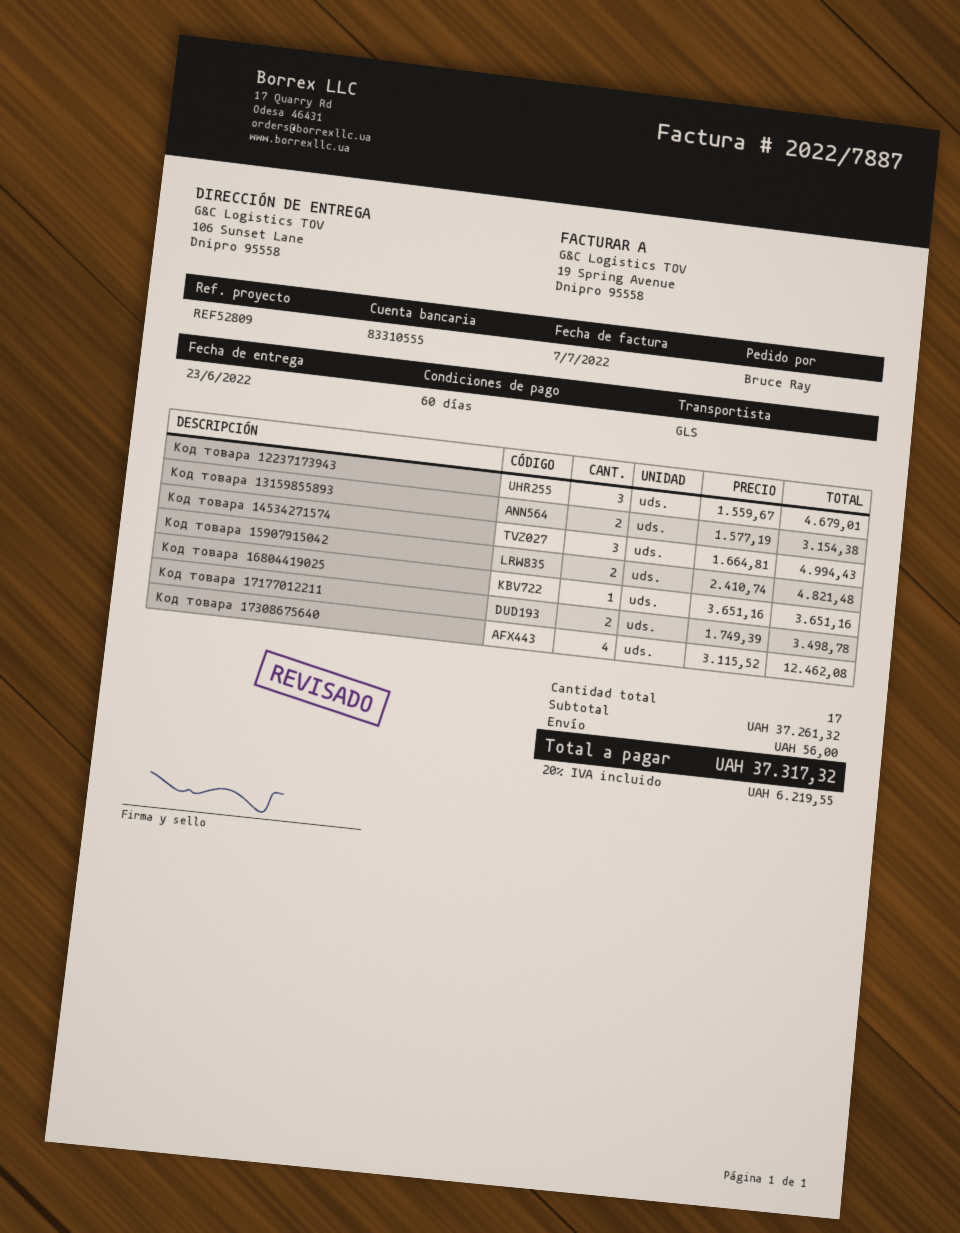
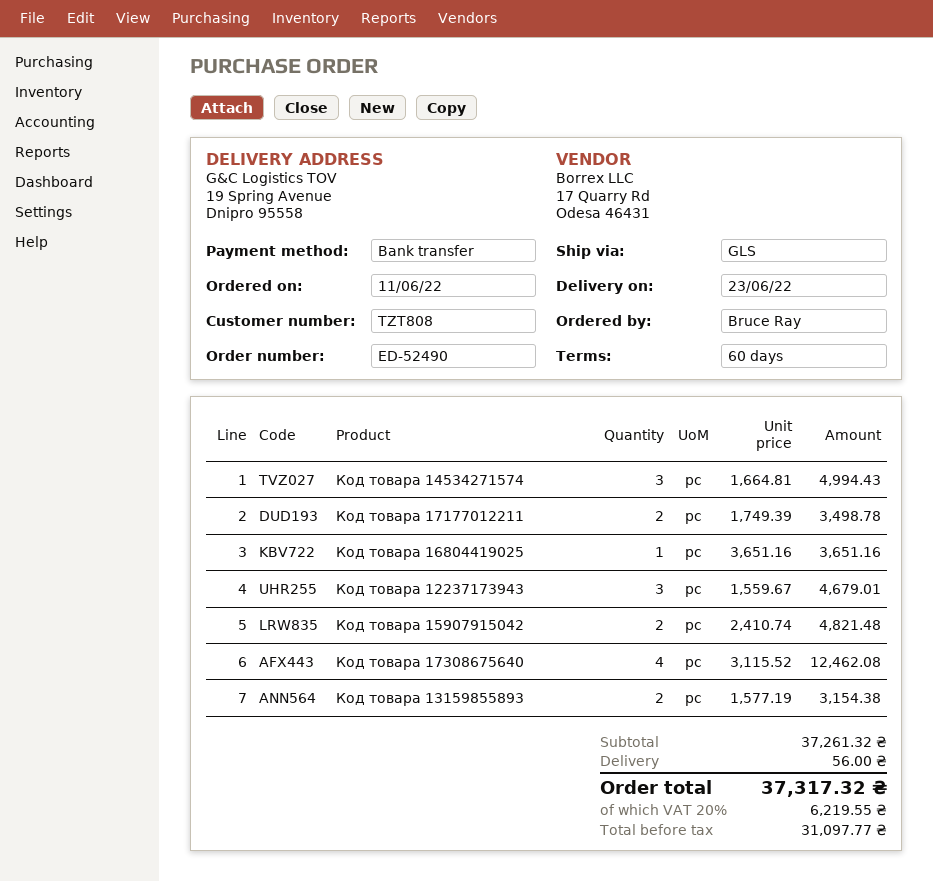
ship to: 106 Sunset Lane, Dnipro 95558 -> 19 Spring Avenue, Dnipro 95558

